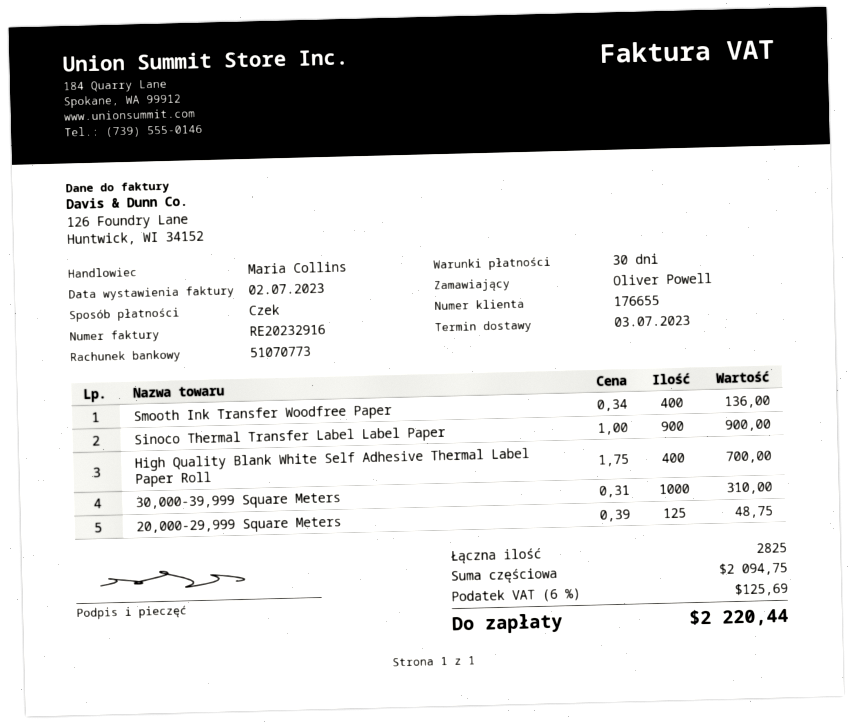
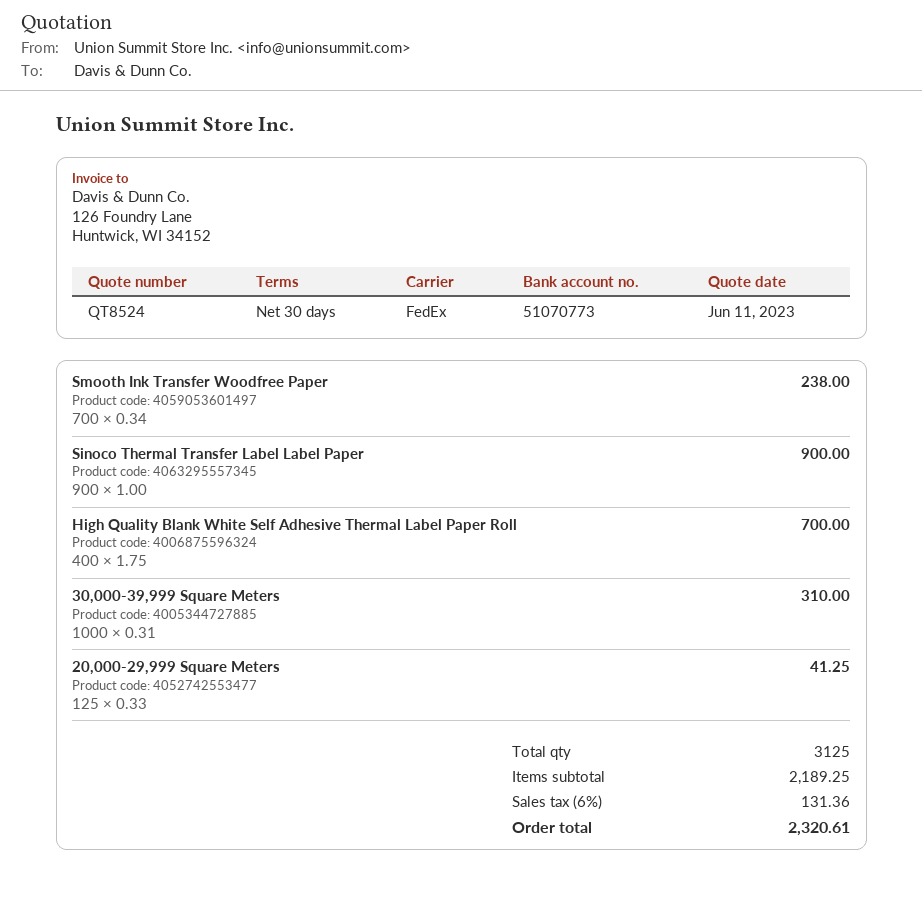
Smooth Ink Transfer Woodfree Paper: 400 x 0.34 = 136.00 -> 700 x 0.34 = 238.00
20,000-29,999 Square Meters: 125 x 0.39 = 48.75 -> 125 x 0.33 = 41.25
total quantity: 2825 -> 3125
subtotal: 2094.75 -> 2189.25
tax: 6% = 125.69 -> 6% = 131.36
total: 2220.44 -> 2320.61

